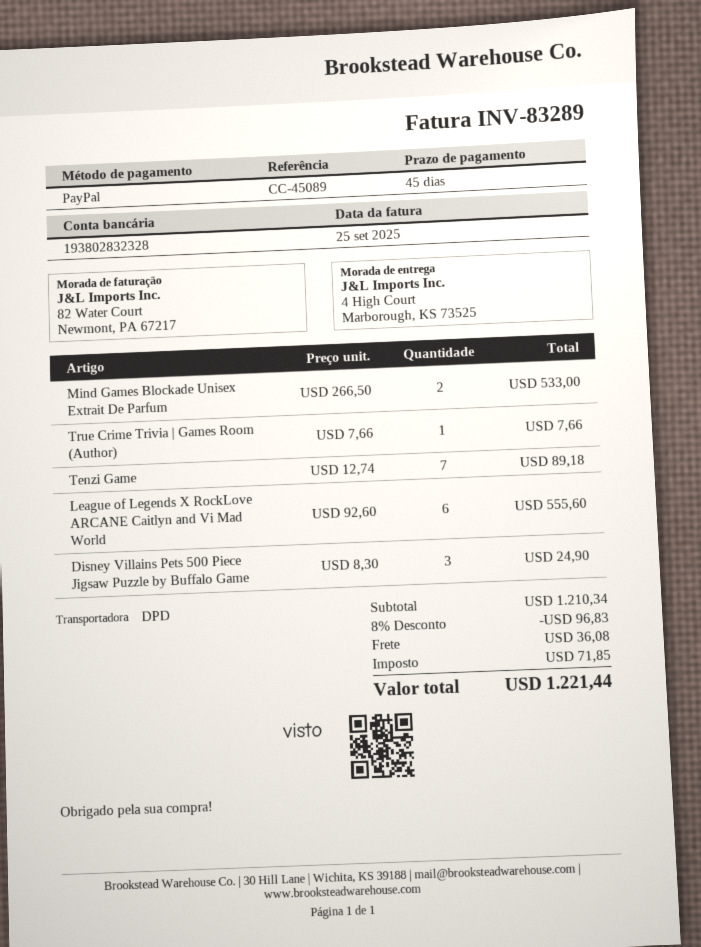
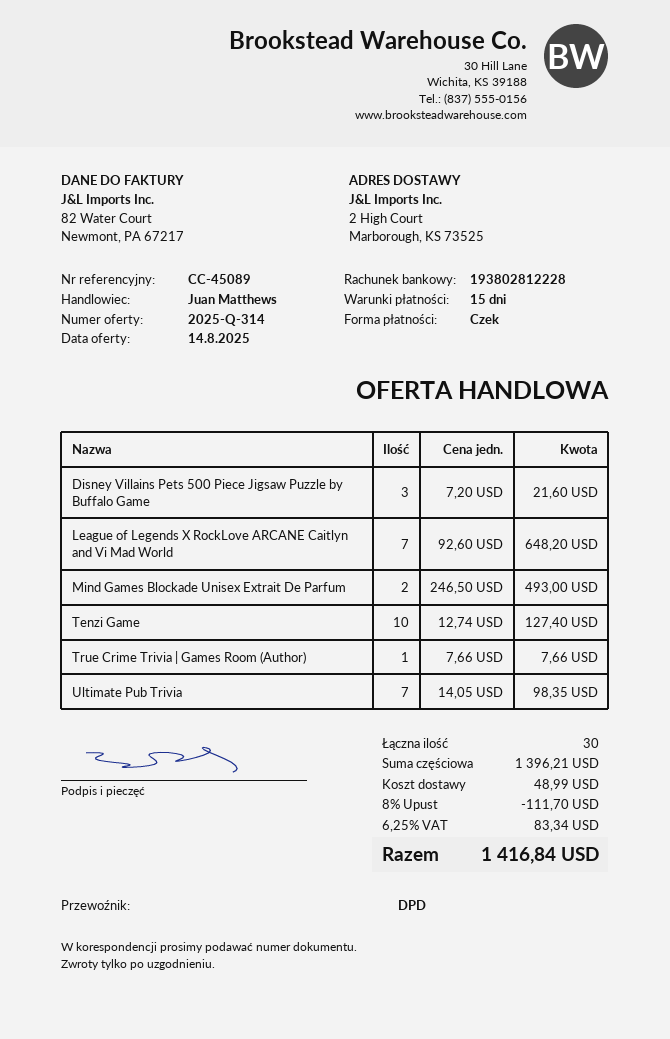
payment terms: 45 days -> 15 days
payment method: PayPal -> cheque
bank account: 193802832328 -> 193802812228
ship to: 4 High Court, Marborough, KS 73525 -> 2 High Court, Marborough, KS 73525
Mind Games Blockade Unisex Extrait De Parfum: 2 x 266.50 = 533.00 -> 2 x 246.50 = 493.00
Tenzi Game: 7 x 12.74 = 89.18 -> 10 x 12.74 = 127.40
League of Legends X RockLove ARCANE Caitlyn and Vi Mad World: 6 x 92.60 = 555.60 -> 7 x 92.60 = 648.20
Disney Villains Pets 500 Piece Jigsaw Puzzle by Buffalo Game: 3 x 8.30 = 24.90 -> 3 x 7.20 = 21.60
Ultimate Pub Trivia: none -> 7 x 14.05 = 98.35
subtotal: 1210.34 -> 1396.21
discount: 8% = 96.83 -> 8% = 111.70
shipping: 36.08 -> 48.99
tax: 71.85 -> 83.34
total: 1221.44 -> 1416.84

